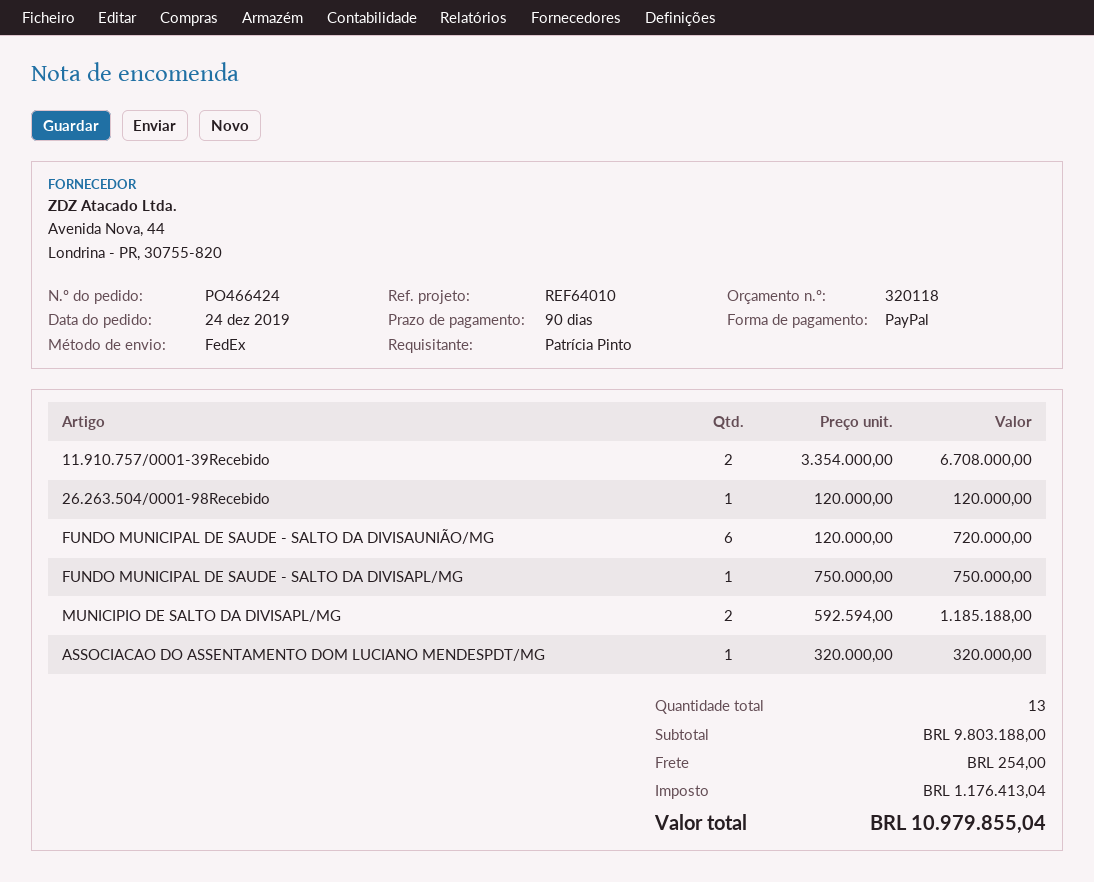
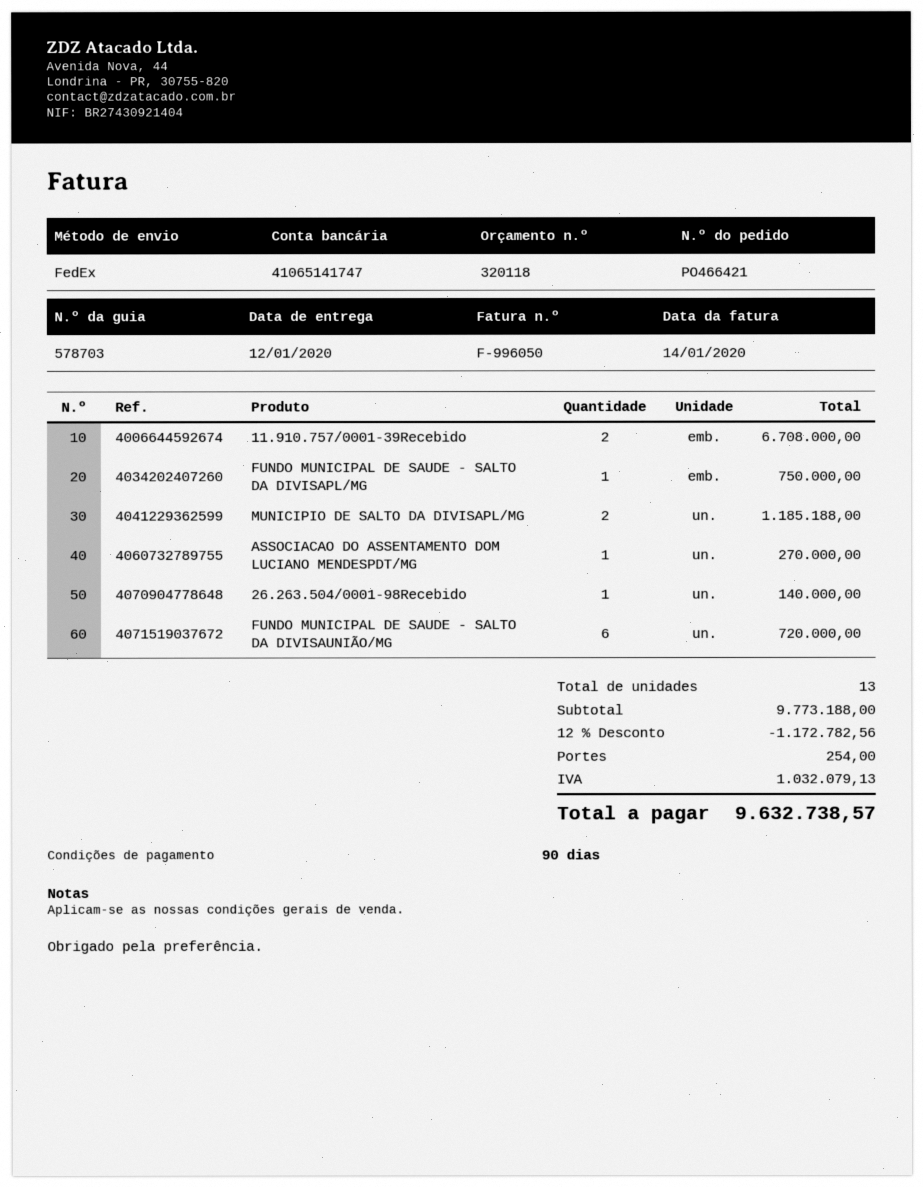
order number: PO466424 -> PO466421
26.263.504/0001-98Recebido: 1 for 120000.00 -> 1 for 140000.00
ASSOCIACAO DO ASSENTAMENTO DOM LUCIANO MENDESPDT/MG: 1 for 320000.00 -> 1 for 270000.00
subtotal: 9803188.00 -> 9773188.00
discount: none -> 12% = 1172782.56
tax: 1176413.04 -> 1032079.13
total: 10979855.04 -> 9632738.57

